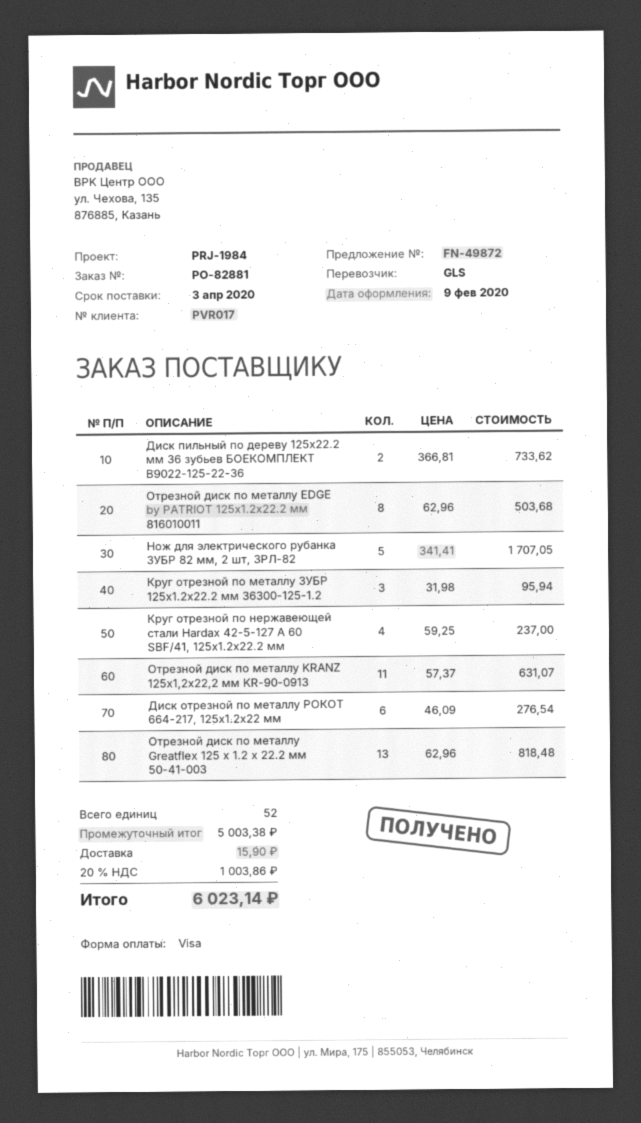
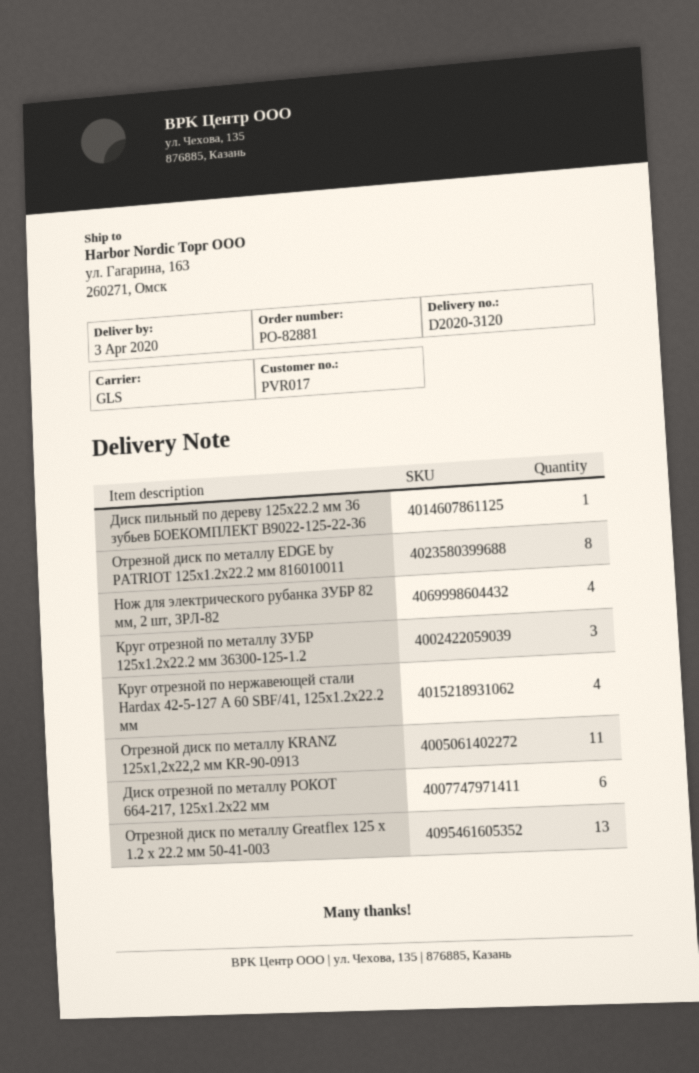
Диск пильный по дереву 125x22.2 мм 36 зубьев БОЕКОМПЛЕКТ B9022-125-22-36: 2 -> 1
Нож для электрического рубанка ЗУБР 82 мм, 2 шт, ЗРЛ-82: 5 -> 4

